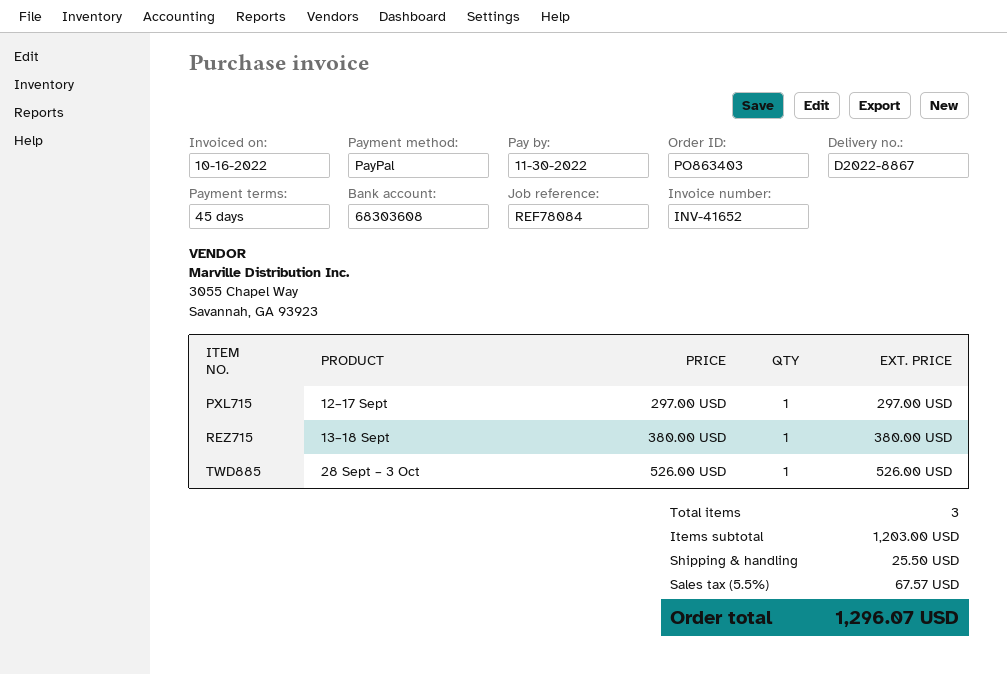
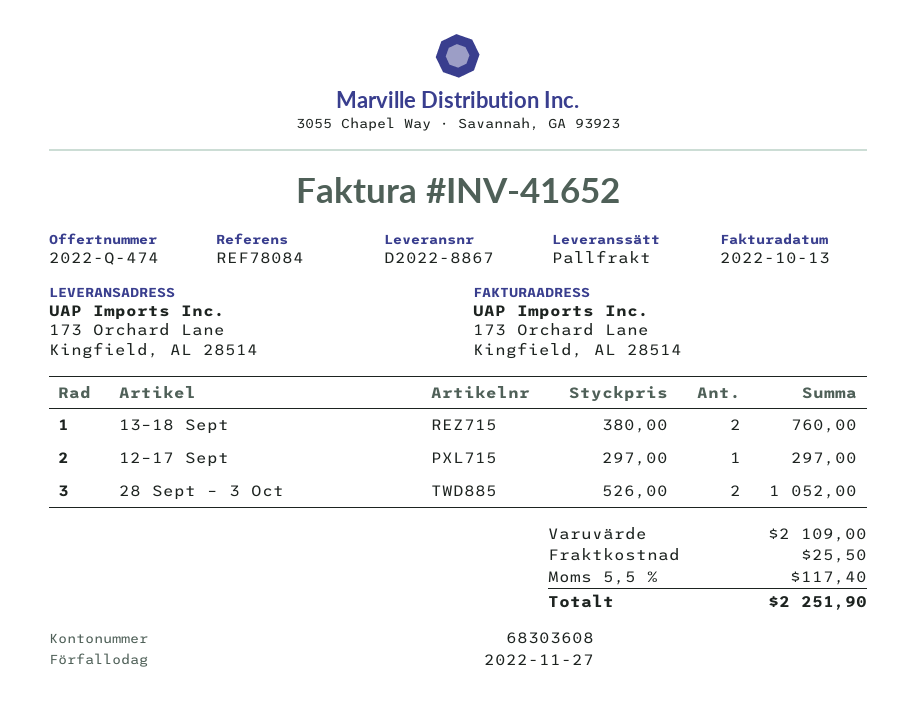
invoice date: 2022-10-16 -> 2022-10-13
due date: 2022-11-30 -> 2022-11-27
13–18 Sept: 1 x 380.00 = 380.00 -> 2 x 380.00 = 760.00
28 Sept – 3 Oct: 1 x 526.00 = 526.00 -> 2 x 526.00 = 1052.00
subtotal: 1203.00 -> 2109.00
tax: 5.5% = 67.57 -> 5.5% = 117.40
total: 1296.07 -> 2251.90

